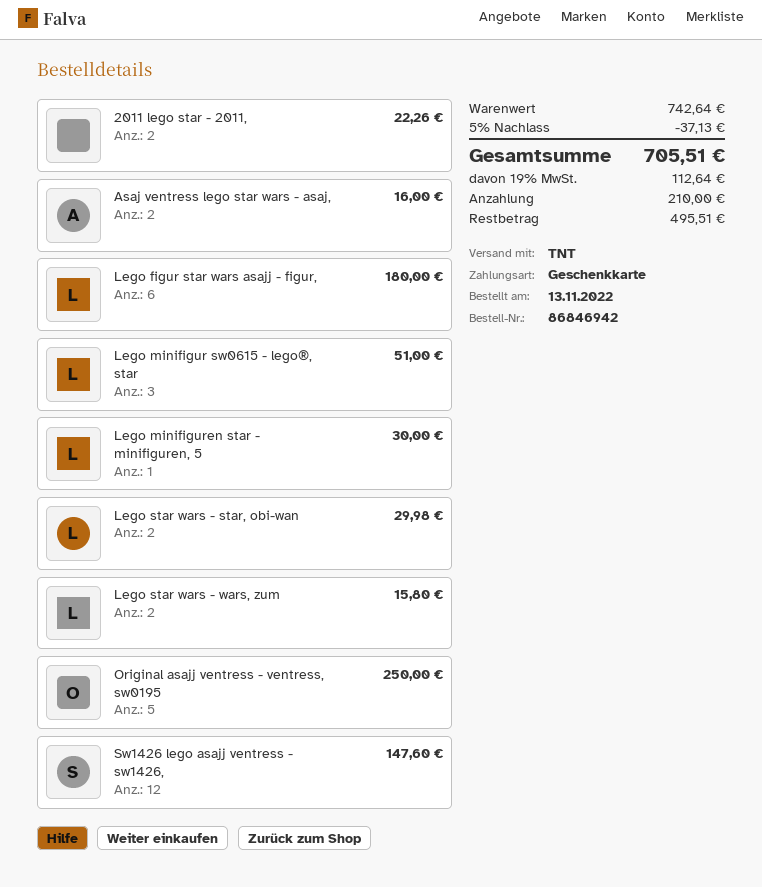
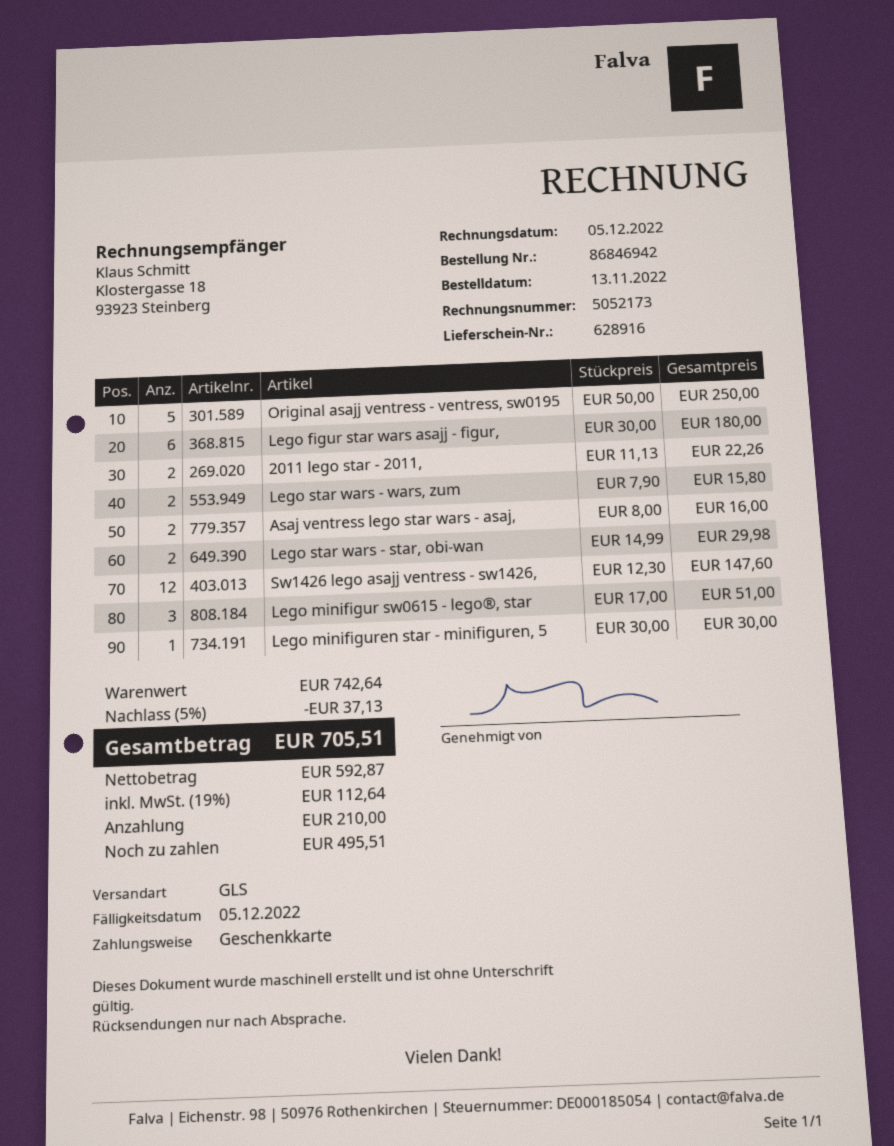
shipping method: TNT -> GLS

